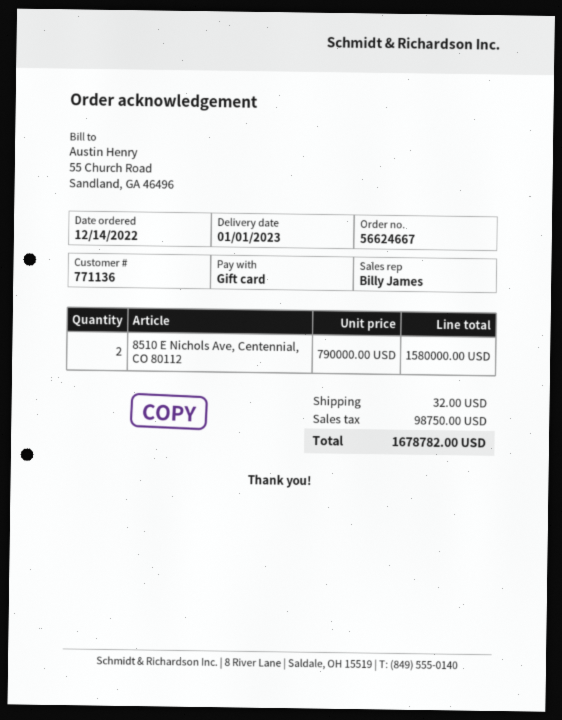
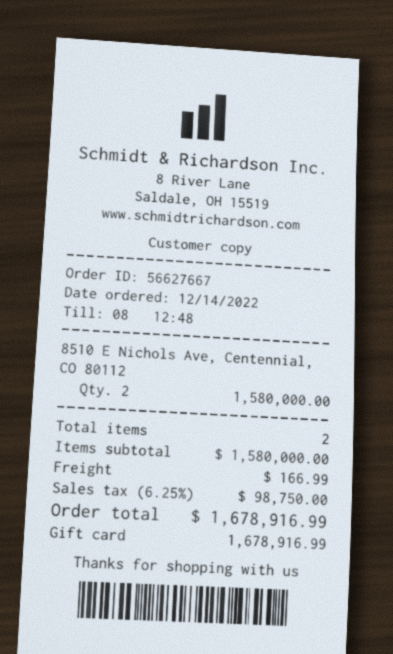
order number: 56624667 -> 56627667
shipping: 32.00 -> 166.99
total: 1678782.00 -> 1678916.99

